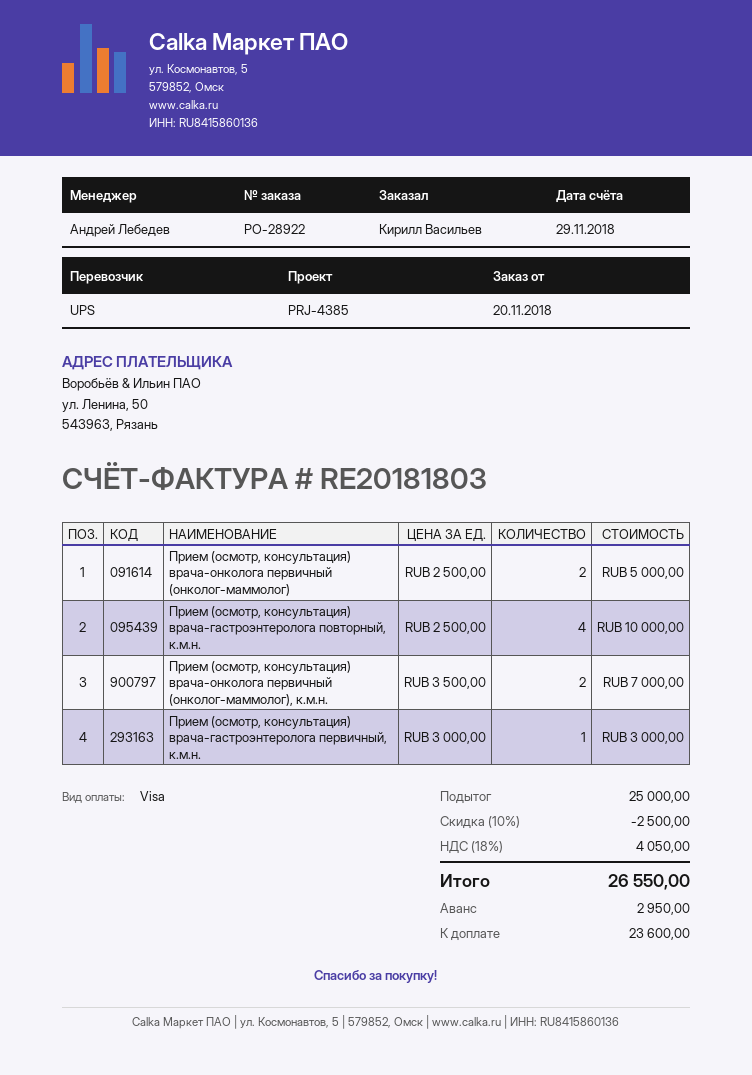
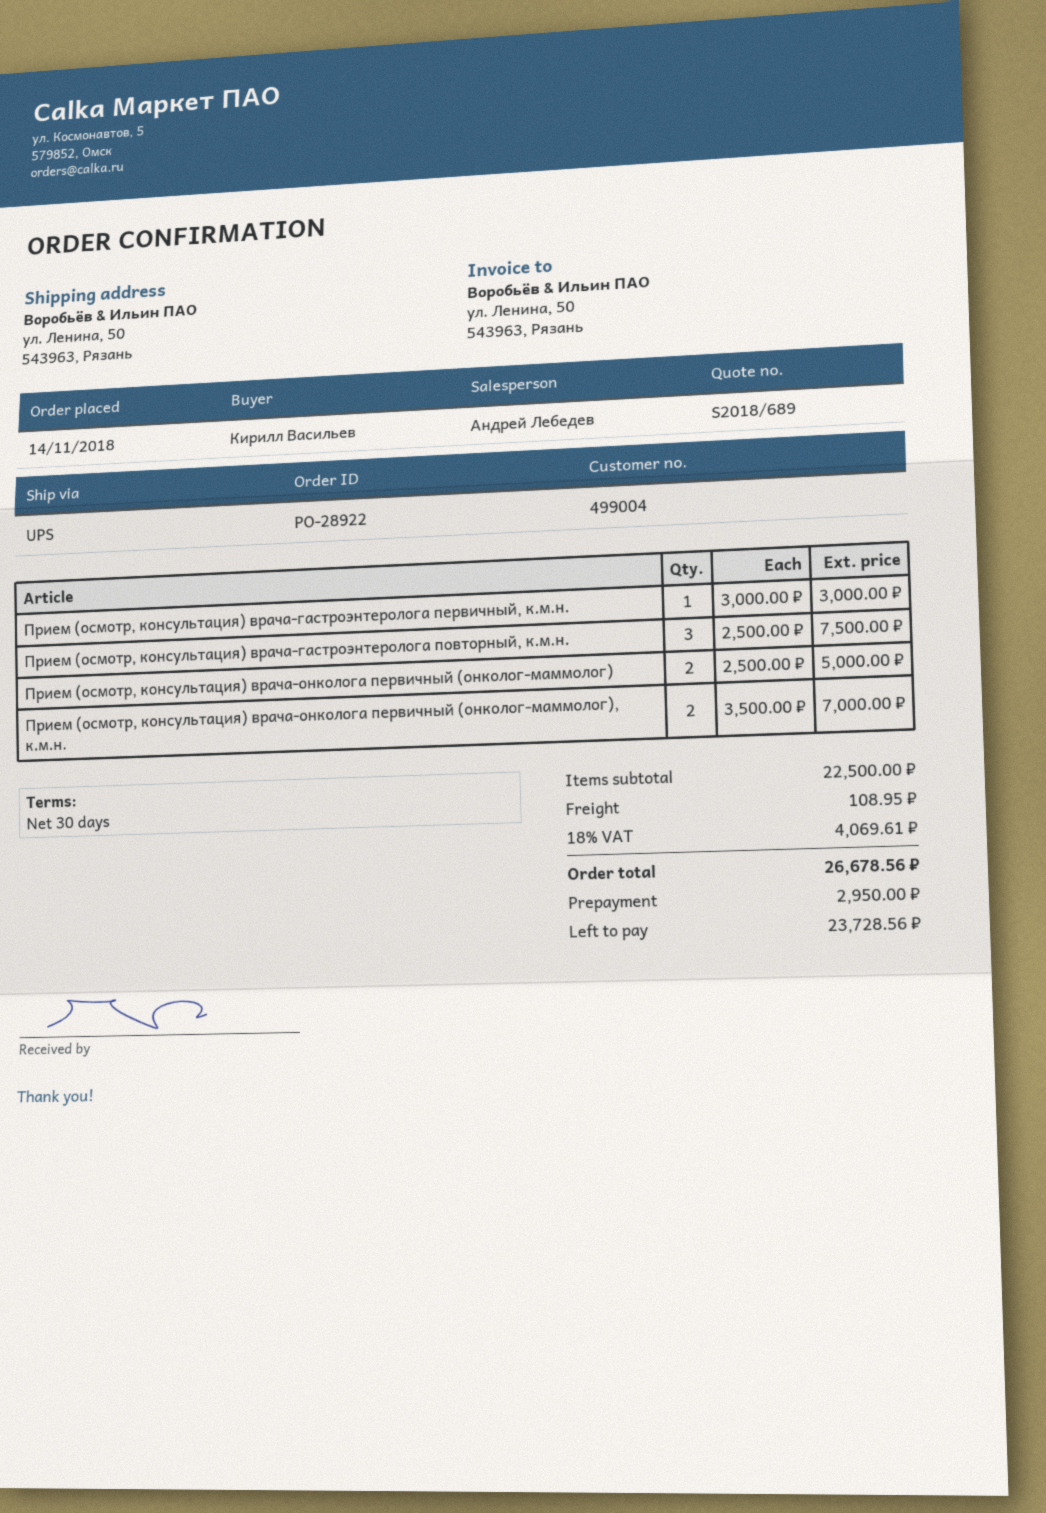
order date: 2018-11-20 -> 2018-11-14
Прием (осмотр, консультация) врача-гастроэнтеролога повторный, к.м.н.: 4 x 2500.00 = 10000.00 -> 3 x 2500.00 = 7500.00
subtotal: 25000.00 -> 22500.00
discount: 10% = 2500.00 -> none
shipping: none -> 108.95
tax: 18% = 4050.00 -> 18% = 4069.61
total: 26550.00 -> 26678.56
balance: 23600.00 -> 23728.56

